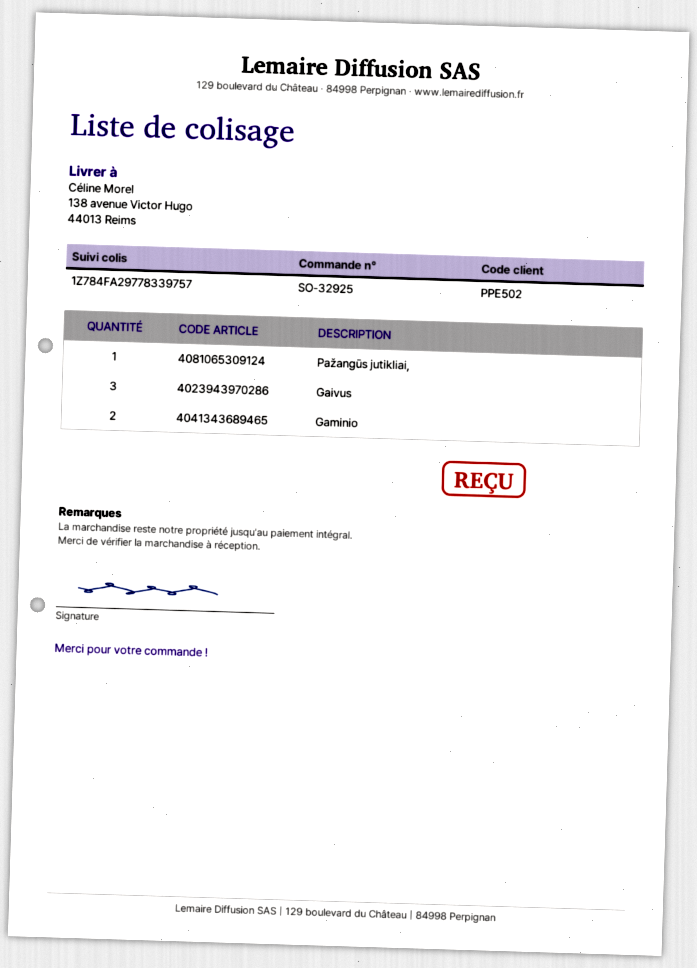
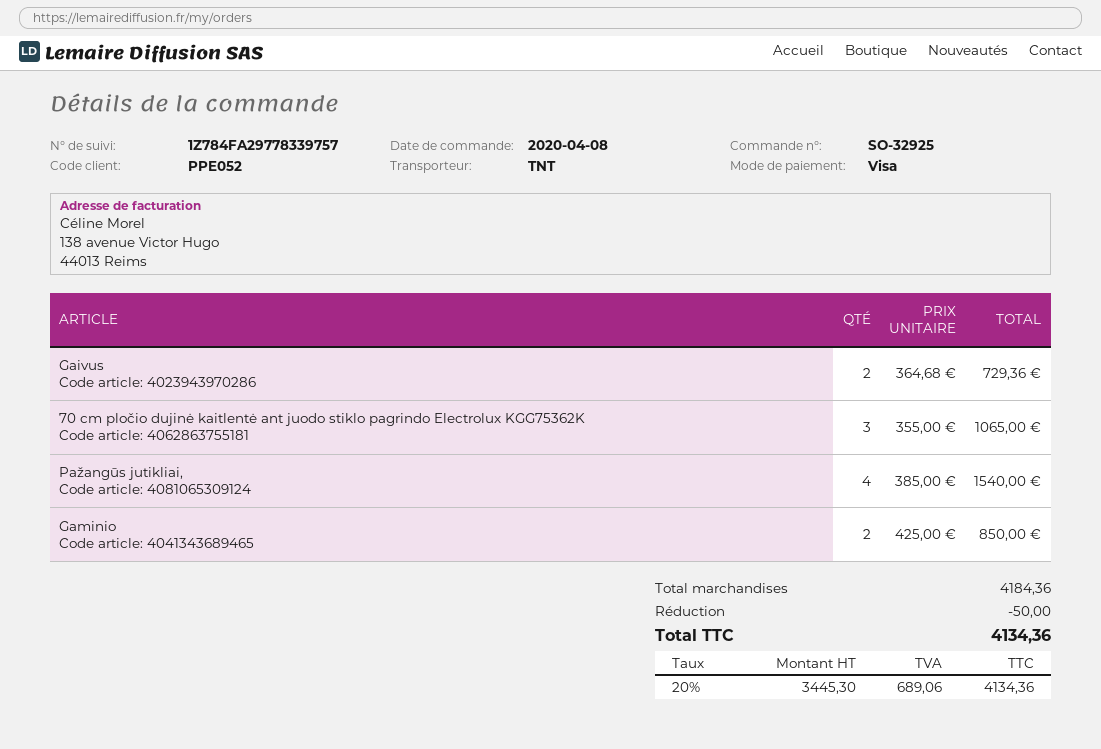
customer number: PPE502 -> PPE052
Pažangūs jutikliai,: 1 -> 4
Gaivus: 3 -> 2
70 cm pločio dujinė kaitlentė ant juodo stiklo pagrindo Electrolux KGG75362K: none -> 3

